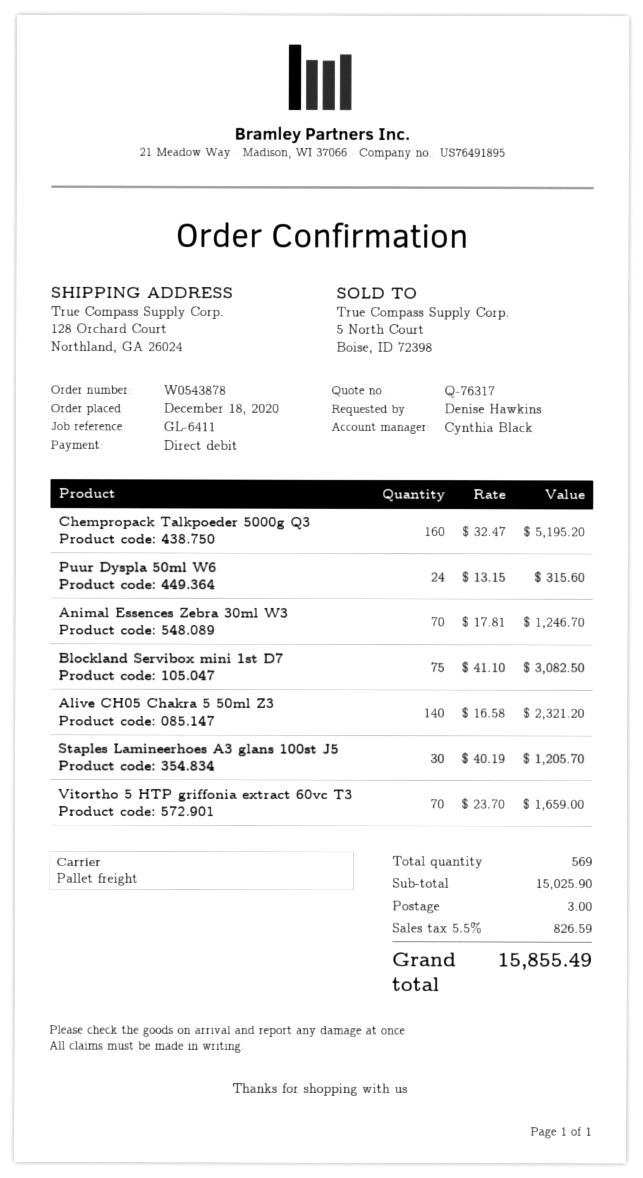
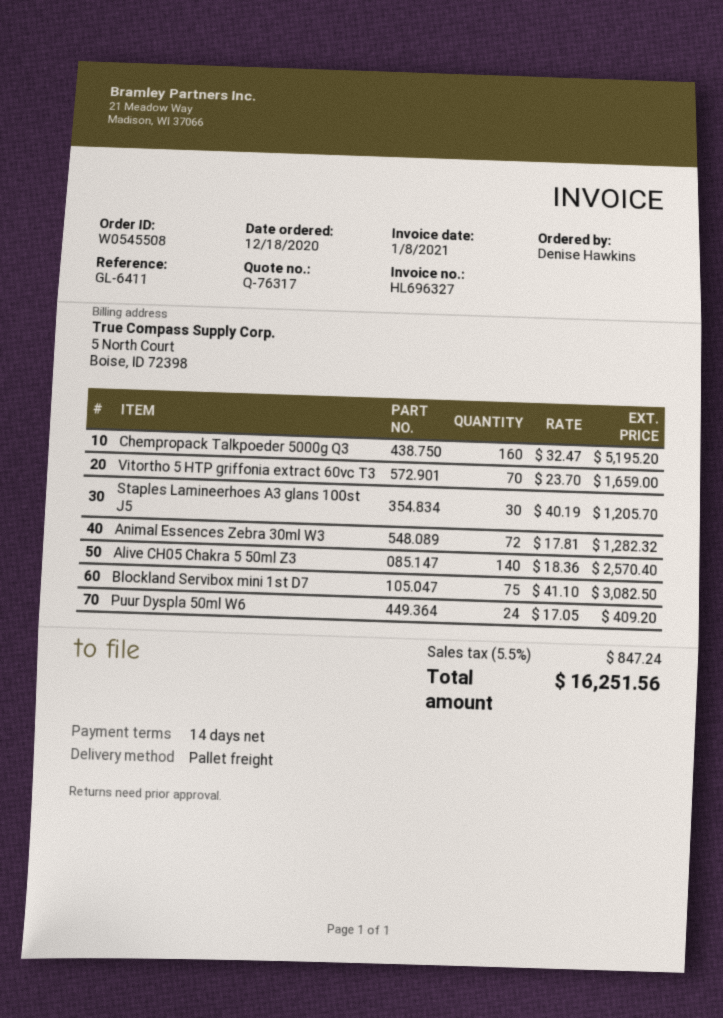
order number: W0543878 -> W0545508
Puur Dyspla 50ml W6: 24 x 13.15 = 315.60 -> 24 x 17.05 = 409.20
Animal Essences Zebra 30ml W3: 70 x 17.81 = 1246.70 -> 72 x 17.81 = 1282.32
Alive CH05 Chakra 5 50ml Z3: 140 x 16.58 = 2321.20 -> 140 x 18.36 = 2570.40
shipping: 3.00 -> none
tax: 5.5% = 826.59 -> 5.5% = 847.24
total: 15855.49 -> 16251.56

